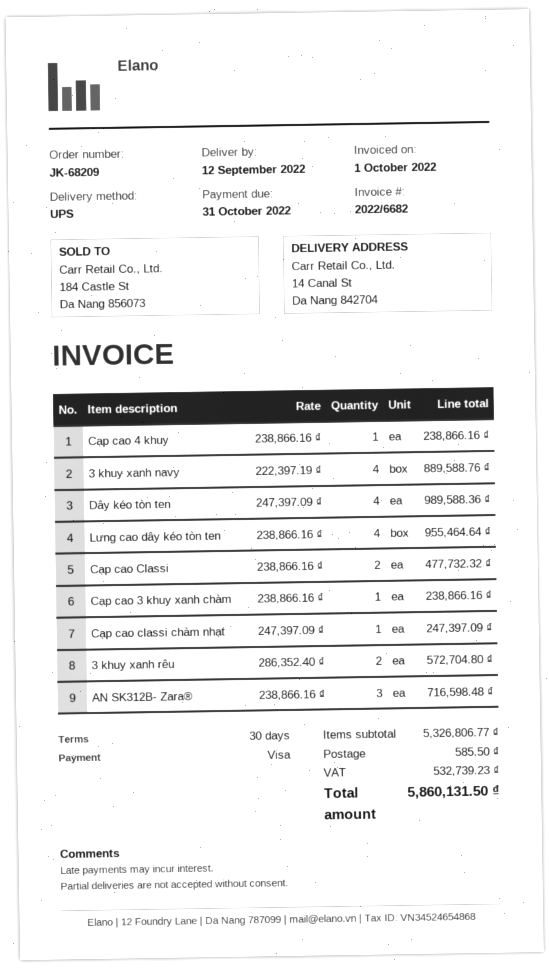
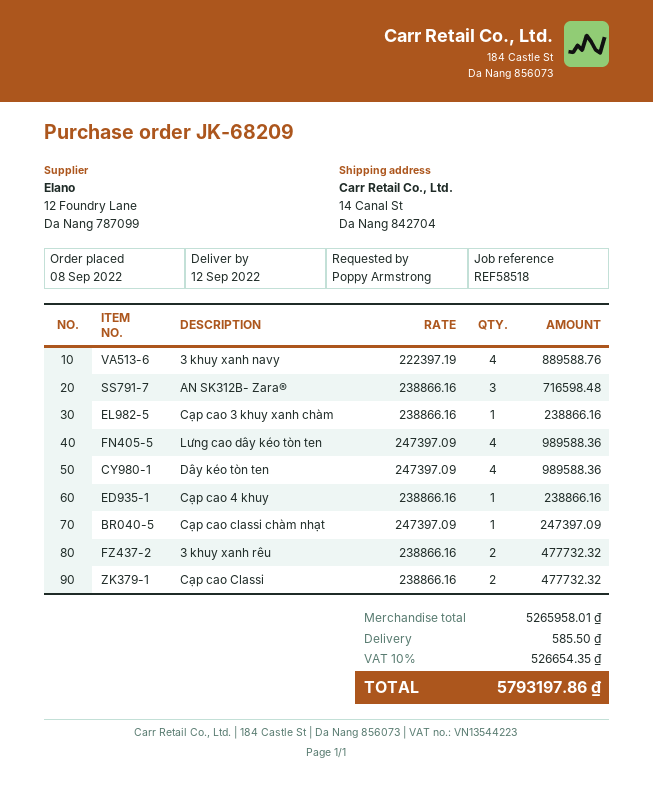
Lưng cao dây kéo tòn ten: 4 x 238866.16 = 955464.64 -> 4 x 247397.09 = 989588.36
3 khuy xanh rêu: 2 x 286352.40 = 572704.80 -> 2 x 238866.16 = 477732.32
subtotal: 5326806.77 -> 5265958.01
tax: 532739.23 -> 526654.35
total: 5860131.50 -> 5793197.86

